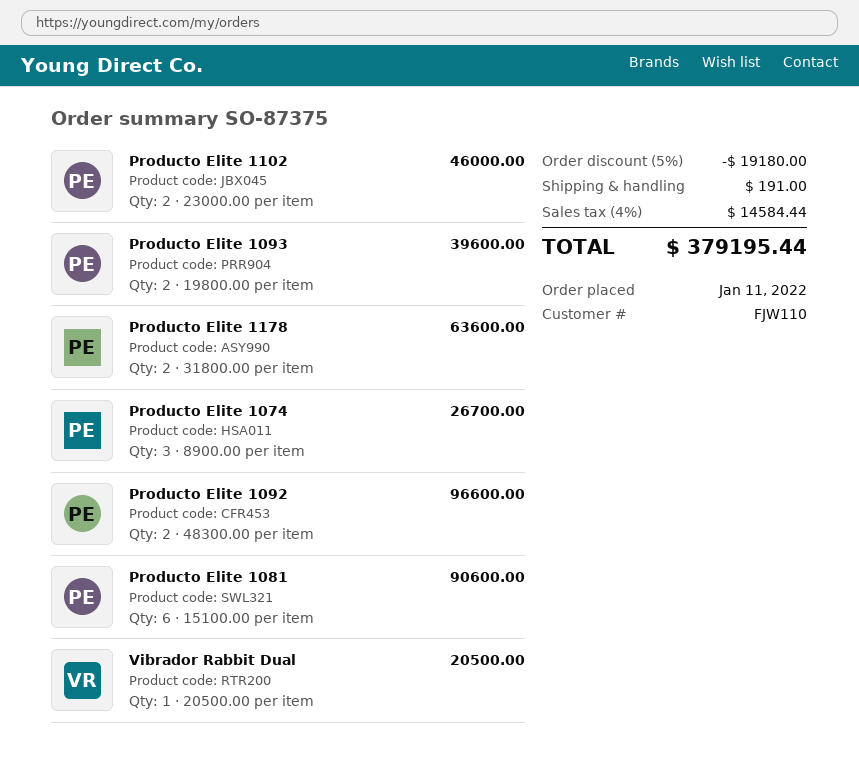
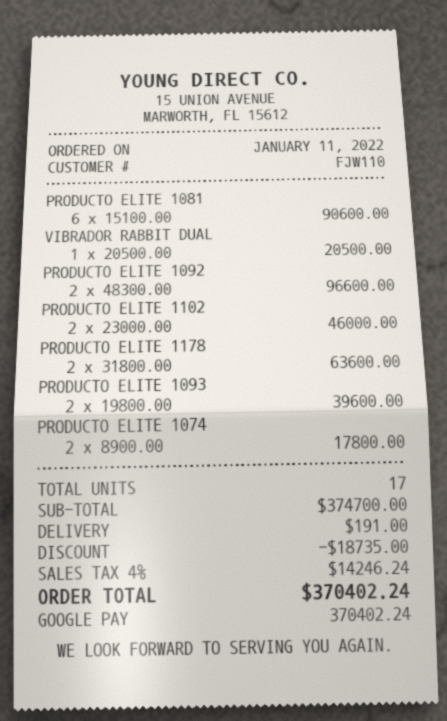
Producto Elite 1074: 3 x 8900.00 = 26700.00 -> 2 x 8900.00 = 17800.00
discount: 19180.00 -> 18735.00
tax: 4% = 14584.44 -> 4% = 14246.24
total: 379195.44 -> 370402.24

